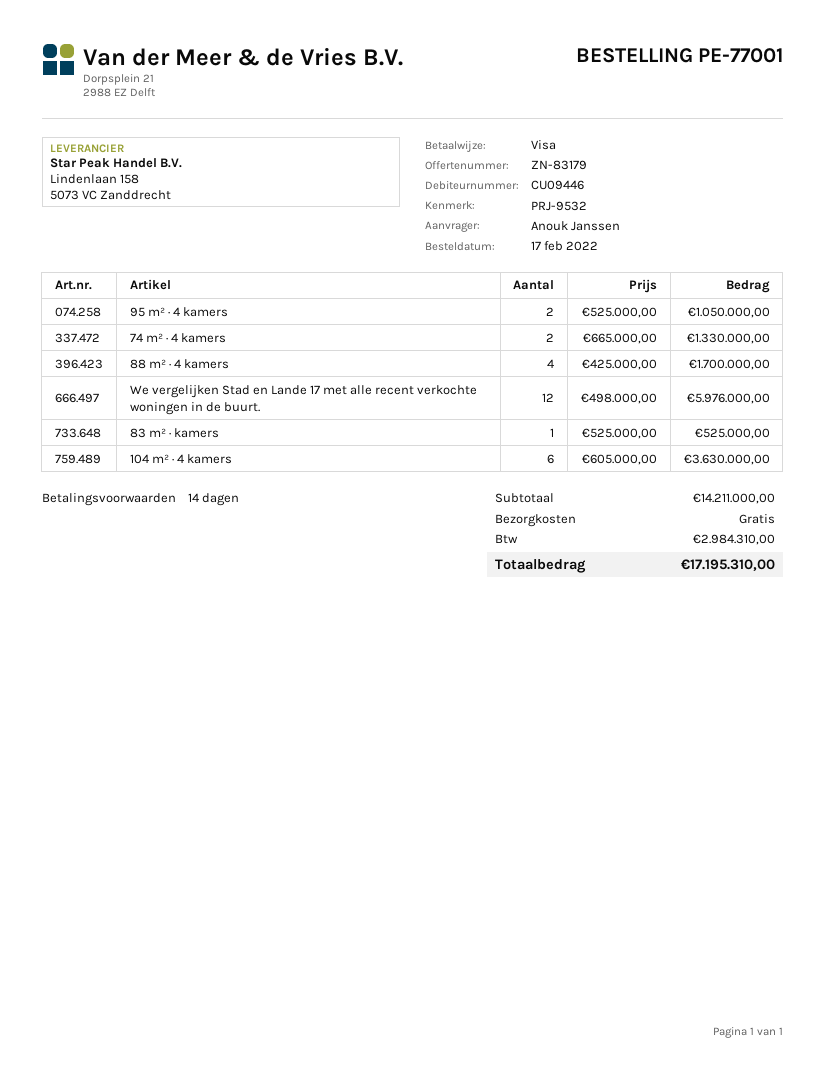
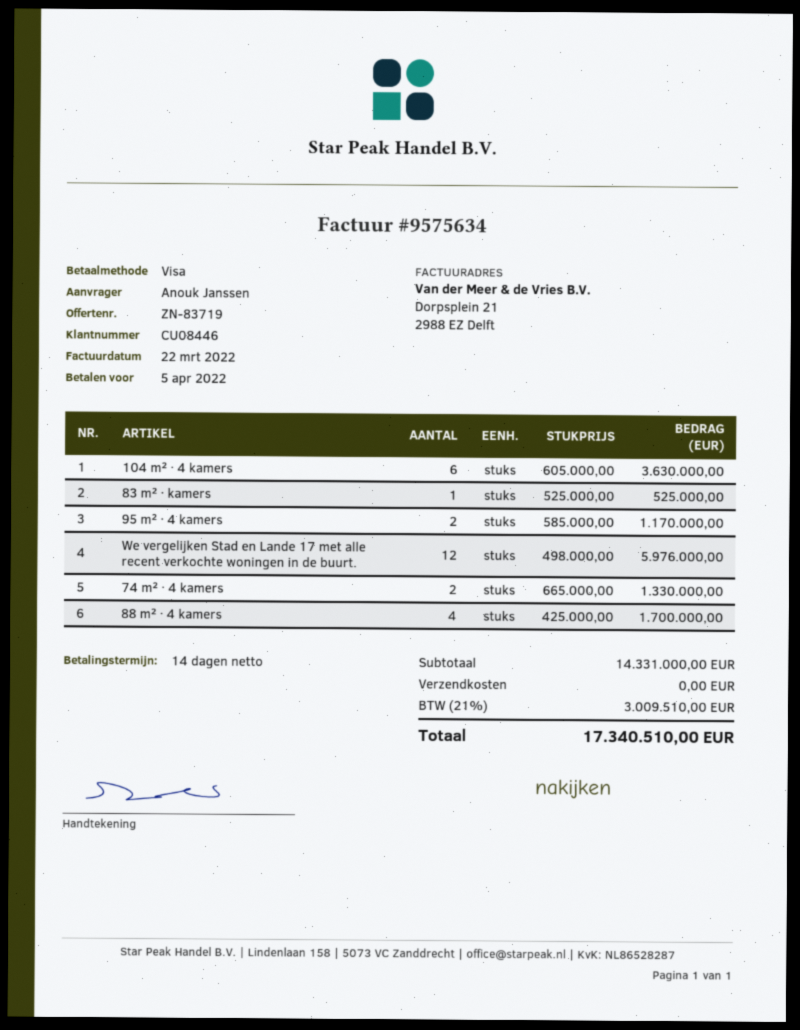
quote number: ZN-83179 -> ZN-83719
customer number: CU09446 -> CU08446
95 m² · 4 kamers: 2 x 525000.00 = 1050000.00 -> 2 x 585000.00 = 1170000.00
subtotal: 14211000.00 -> 14331000.00
tax: 2984310.00 -> 3009510.00
total: 17195310.00 -> 17340510.00

